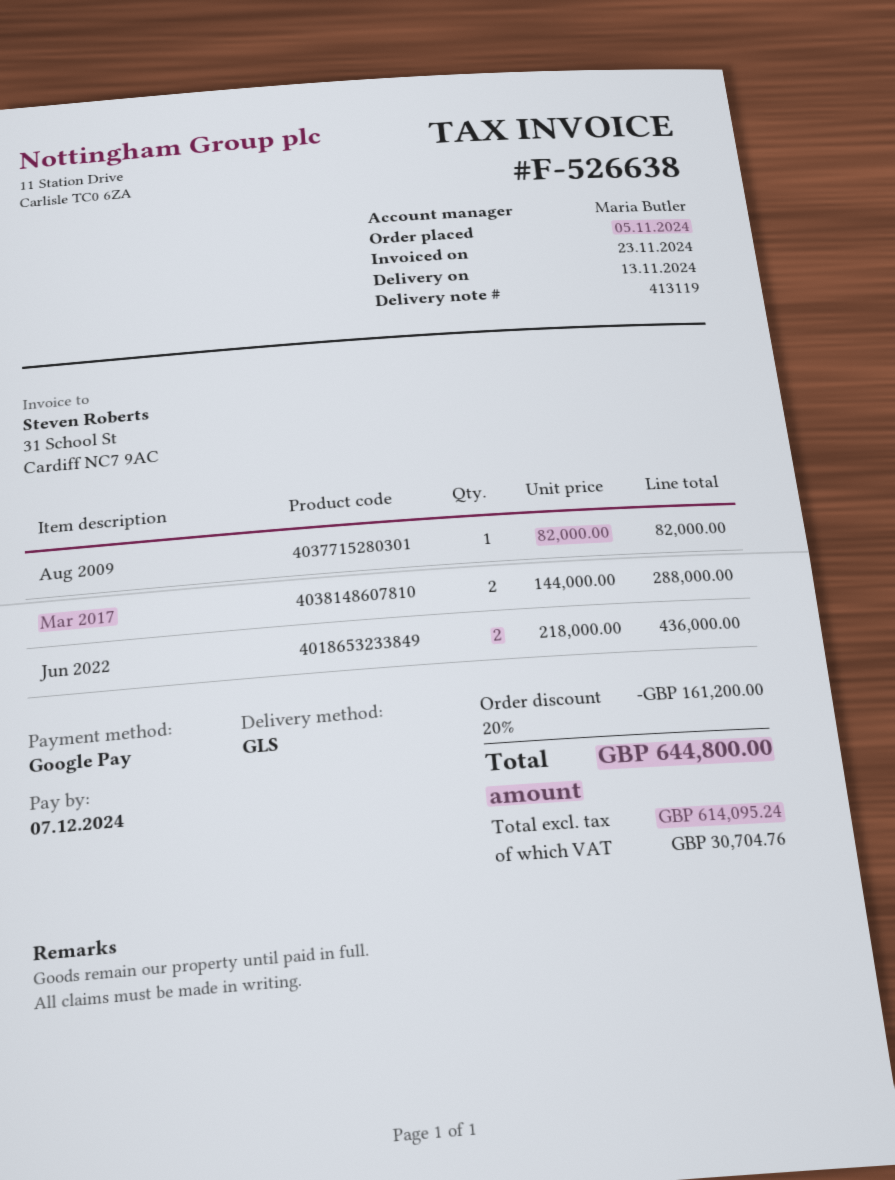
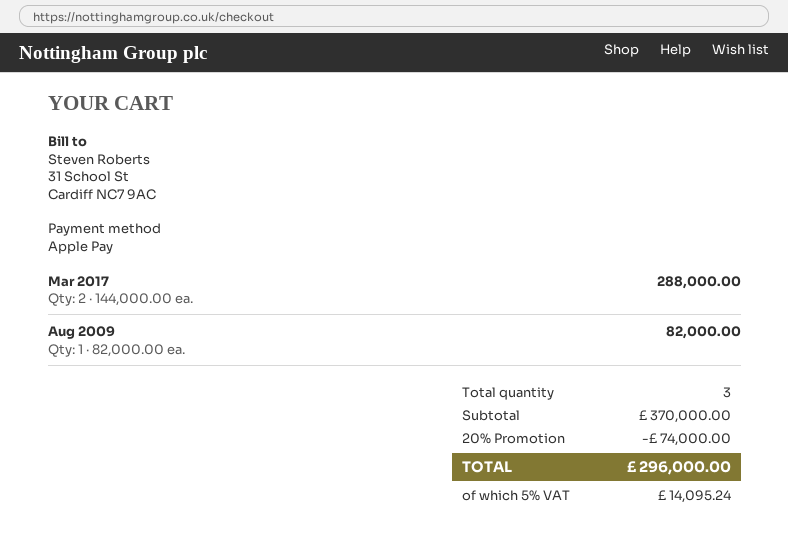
payment method: Google Pay -> Apple Pay
Jun 2022: 2 x 218000.00 = 436000.00 -> none
discount: 20% = 161200.00 -> 20% = 74000.00
tax: 30704.76 -> 14095.24
total: 644800.00 -> 296000.00

